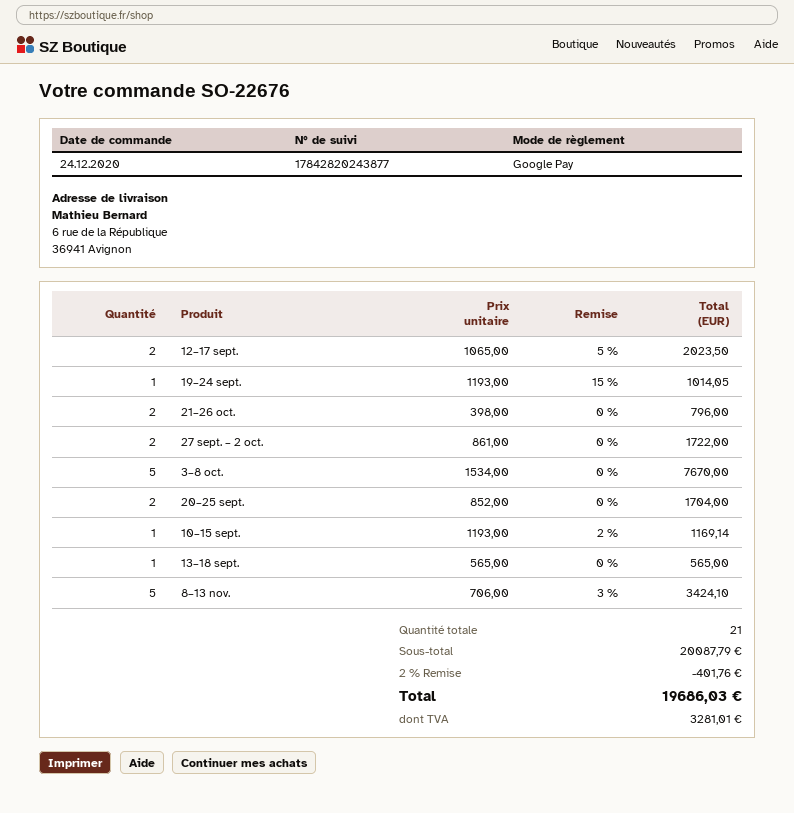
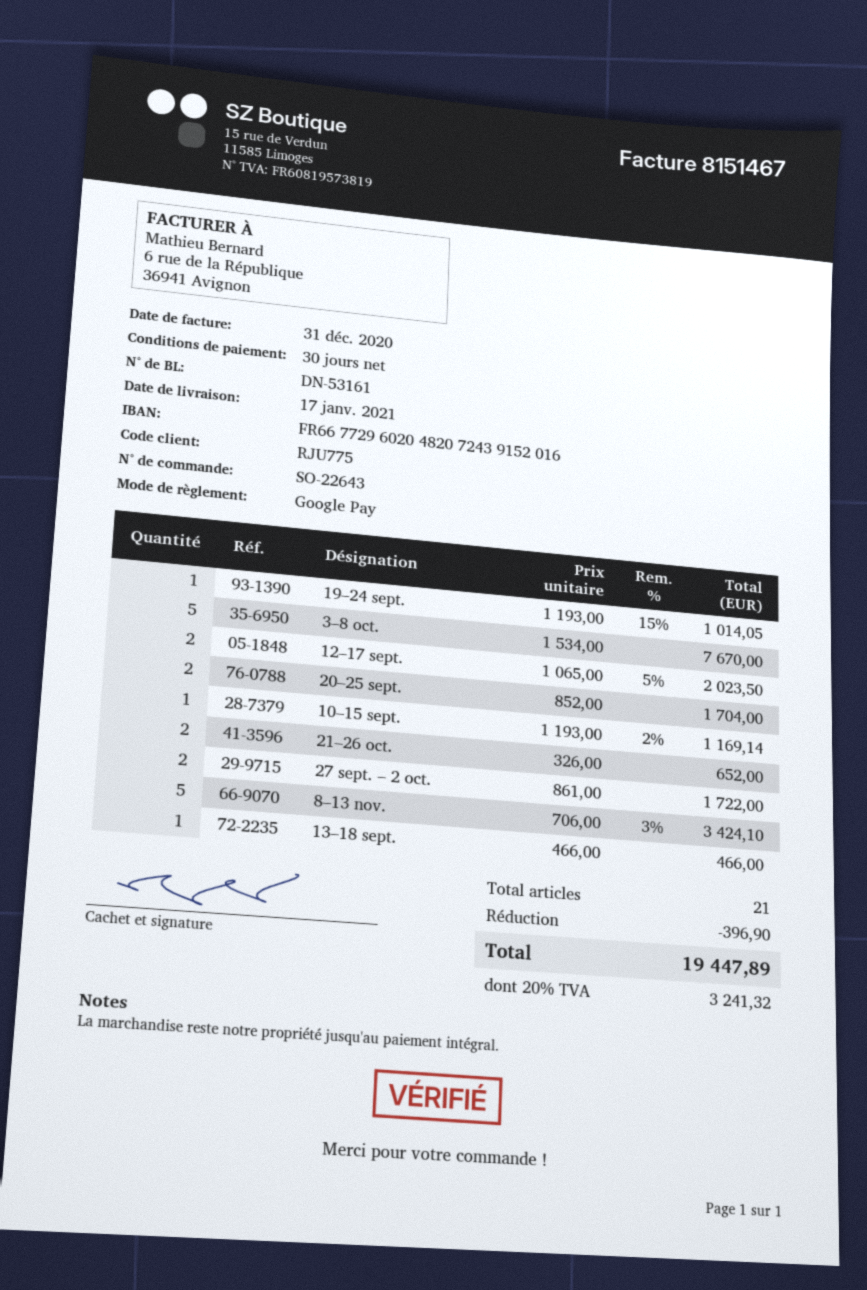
order number: SO-22676 -> SO-22643
21–26 oct.: 2 x 398.00 = 796.00 -> 2 x 326.00 = 652.00
13–18 sept.: 1 x 565.00 = 565.00 -> 1 x 466.00 = 466.00
discount: 401.76 -> 396.90
tax: 3281.01 -> 3241.32
total: 19686.03 -> 19447.89

